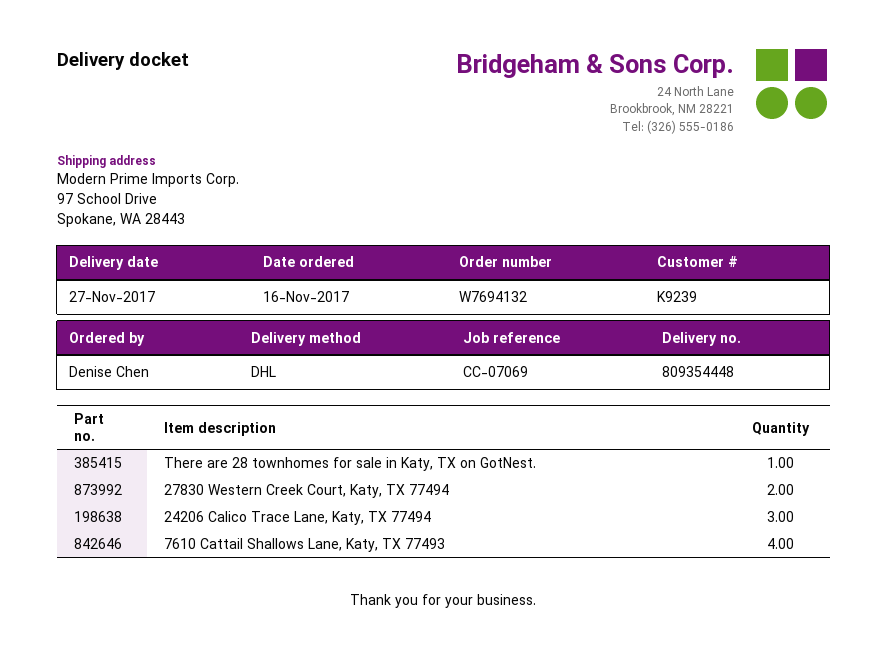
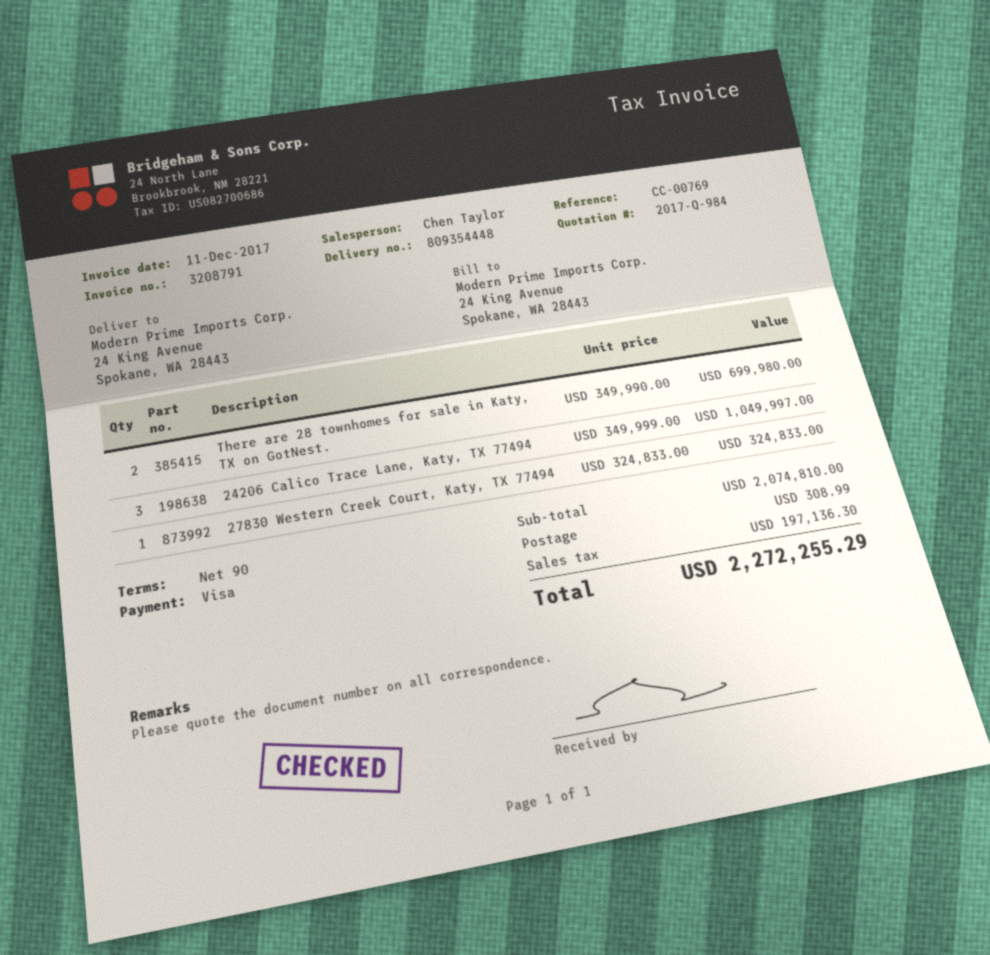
reference: CC-07069 -> CC-00769
ship to: 97 School Drive, Spokane, WA 28443 -> 24 King Avenue, Spokane, WA 28443
There are 28 townhomes for sale in Katy, TX on GotNest.: 1 -> 2
27830 Western Creek Court, Katy, TX 77494: 2 -> 1
7610 Cattail Shallows Lane, Katy, TX 77493: 4 -> none

